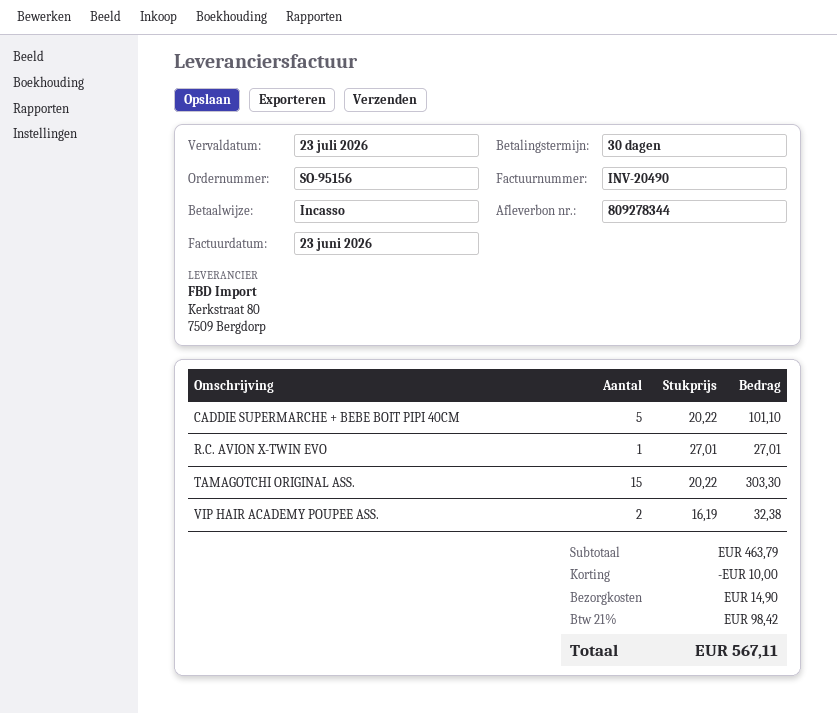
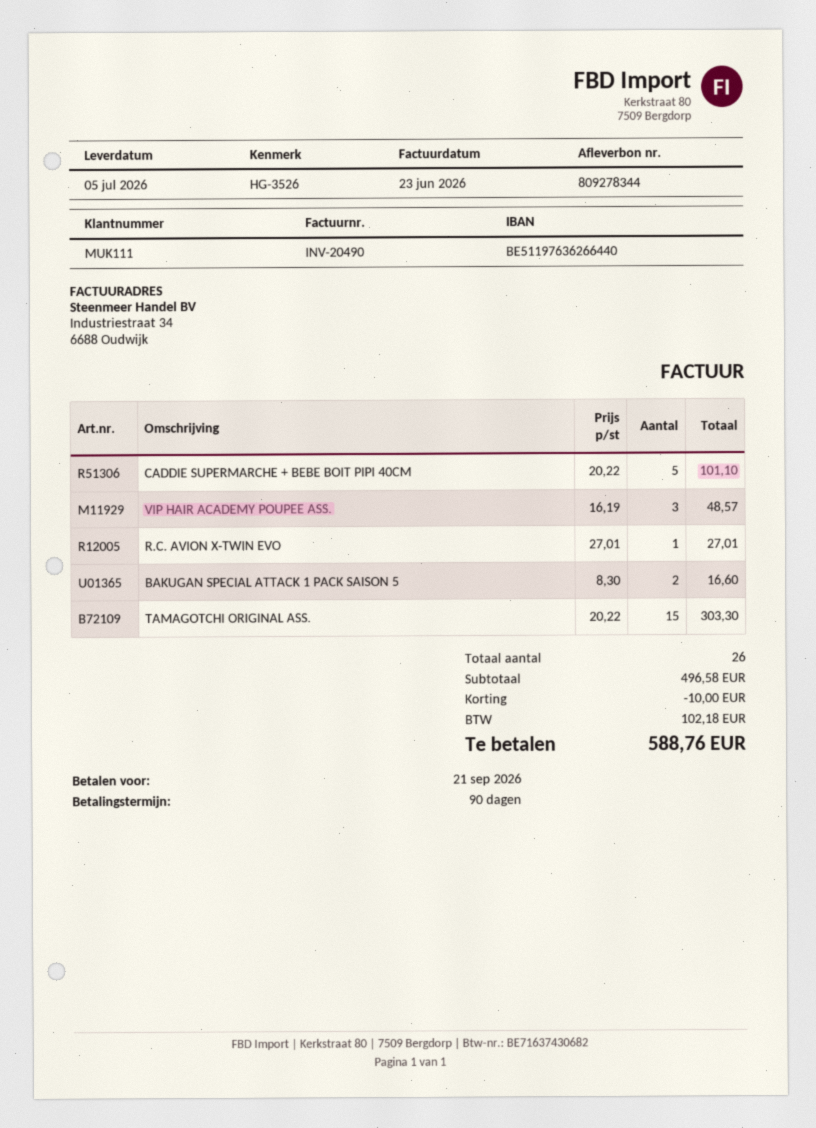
payment terms: 30 days -> 90 days
due date: 2026-07-23 -> 2026-09-21
VIP HAIR ACADEMY POUPEE ASS.: 2 x 16.19 = 32.38 -> 3 x 16.19 = 48.57
BAKUGAN SPECIAL ATTACK 1 PACK SAISON 5: none -> 2 x 8.30 = 16.60
subtotal: 463.79 -> 496.58
shipping: 14.90 -> none
tax: 98.42 -> 102.18
total: 567.11 -> 588.76

